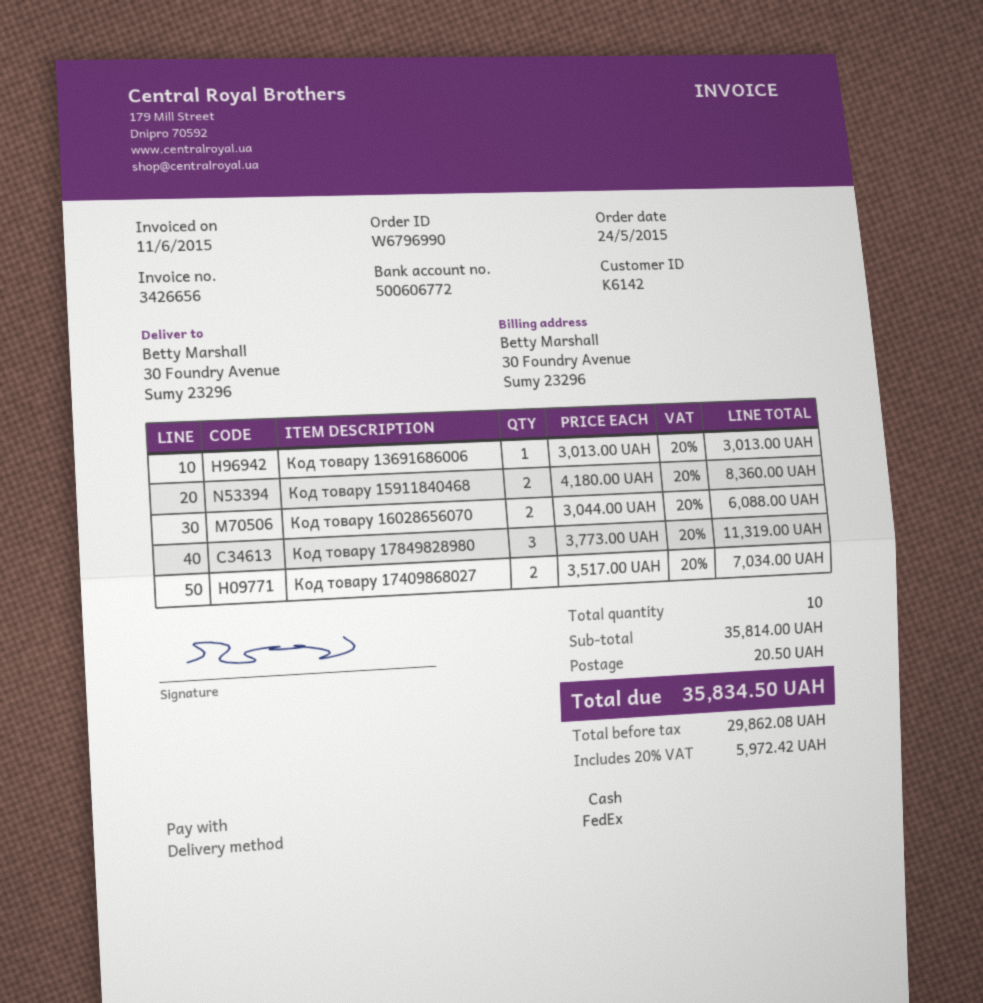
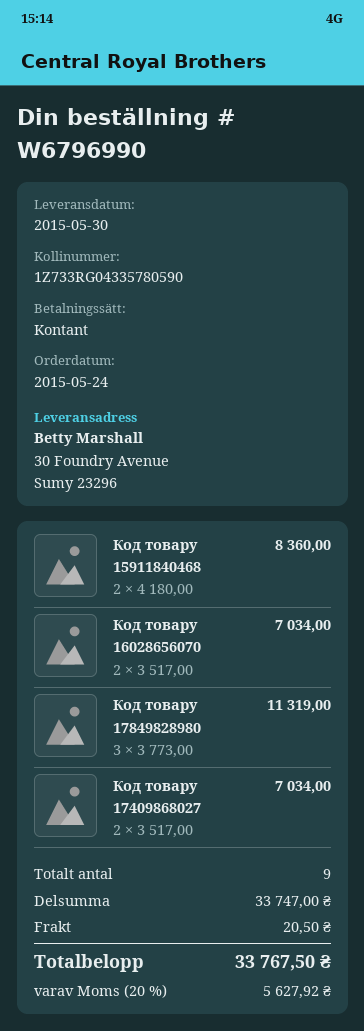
Код товару 13691686006: 1 x 3013.00 = 3013.00 -> none
Код товару 16028656070: 2 x 3044.00 = 6088.00 -> 2 x 3517.00 = 7034.00
total quantity: 10 -> 9
subtotal: 35814.00 -> 33747.00
tax: 20% = 5972.42 -> 20% = 5627.92
total: 35834.50 -> 33767.50

